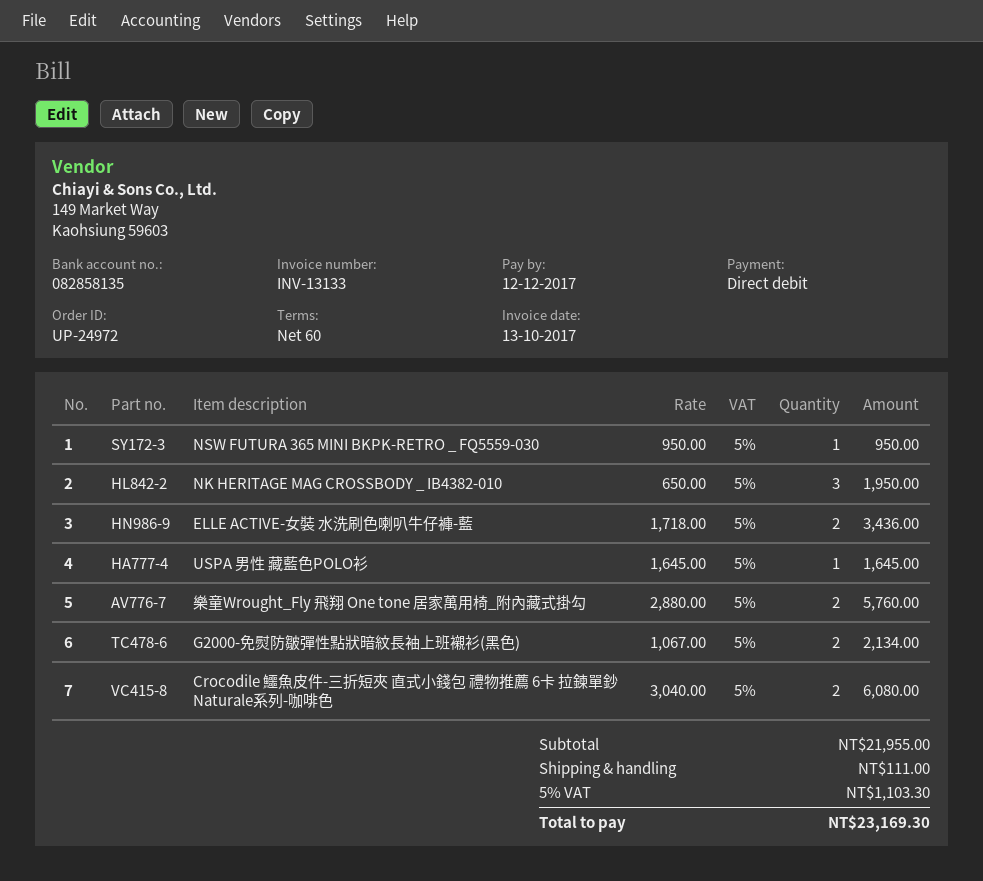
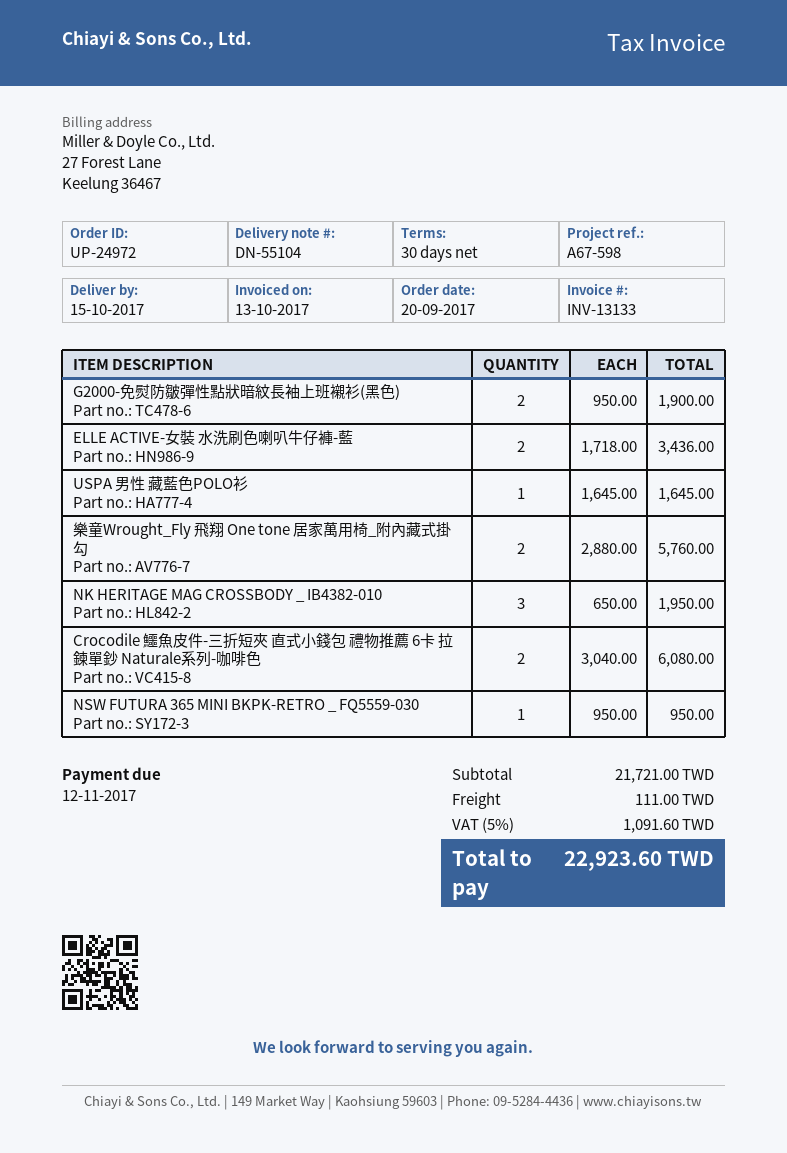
payment terms: 60 days -> 30 days
due date: 2017-12-12 -> 2017-11-12
G2000-免熨防皺彈性點狀暗紋長袖上班襯衫(黑色): 2 x 1067.00 = 2134.00 -> 2 x 950.00 = 1900.00
subtotal: 21955.00 -> 21721.00
tax: 5% = 1103.30 -> 5% = 1091.60
total: 23169.30 -> 22923.60

